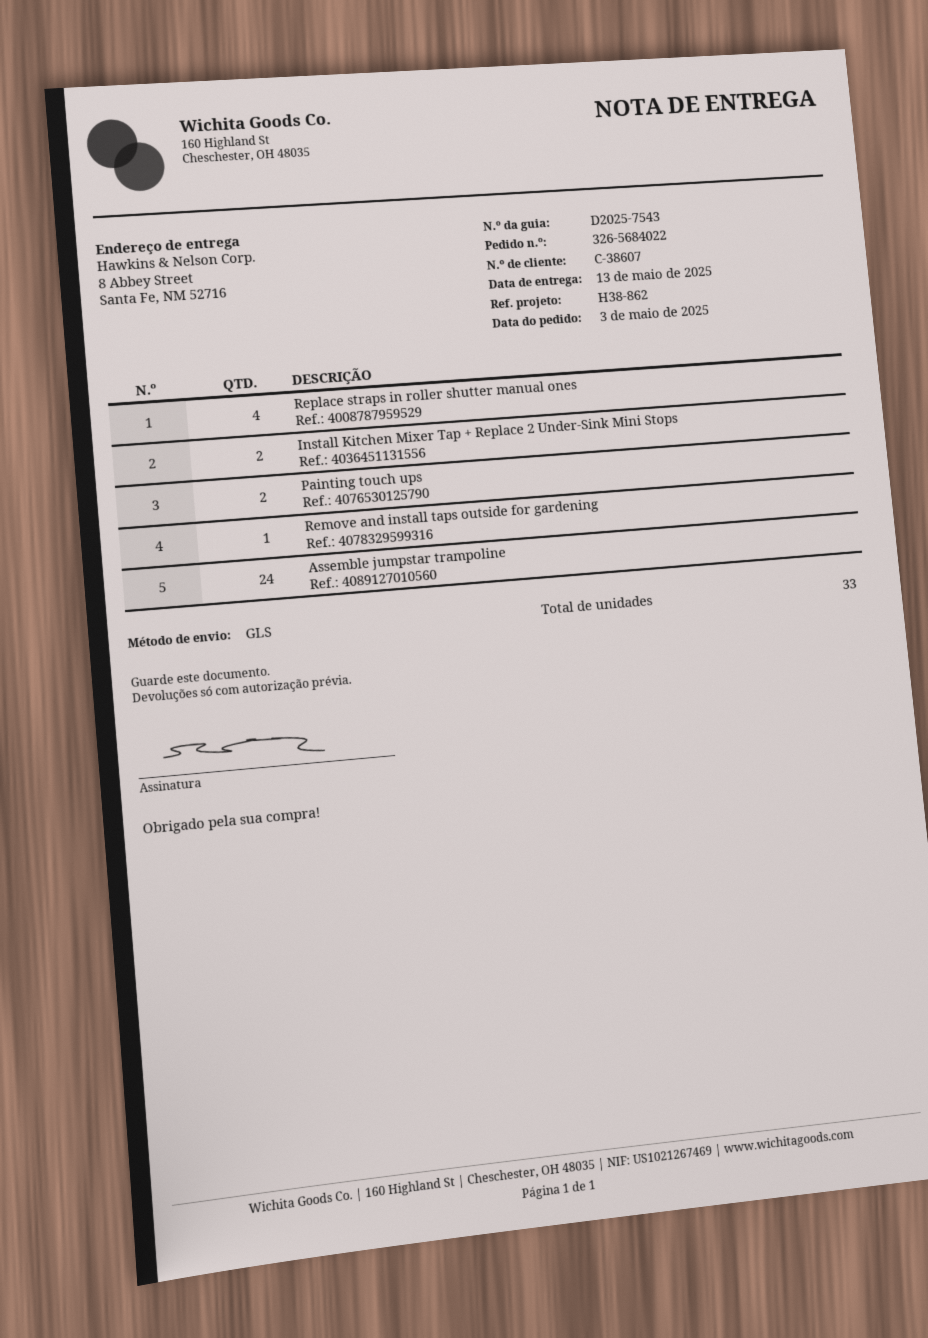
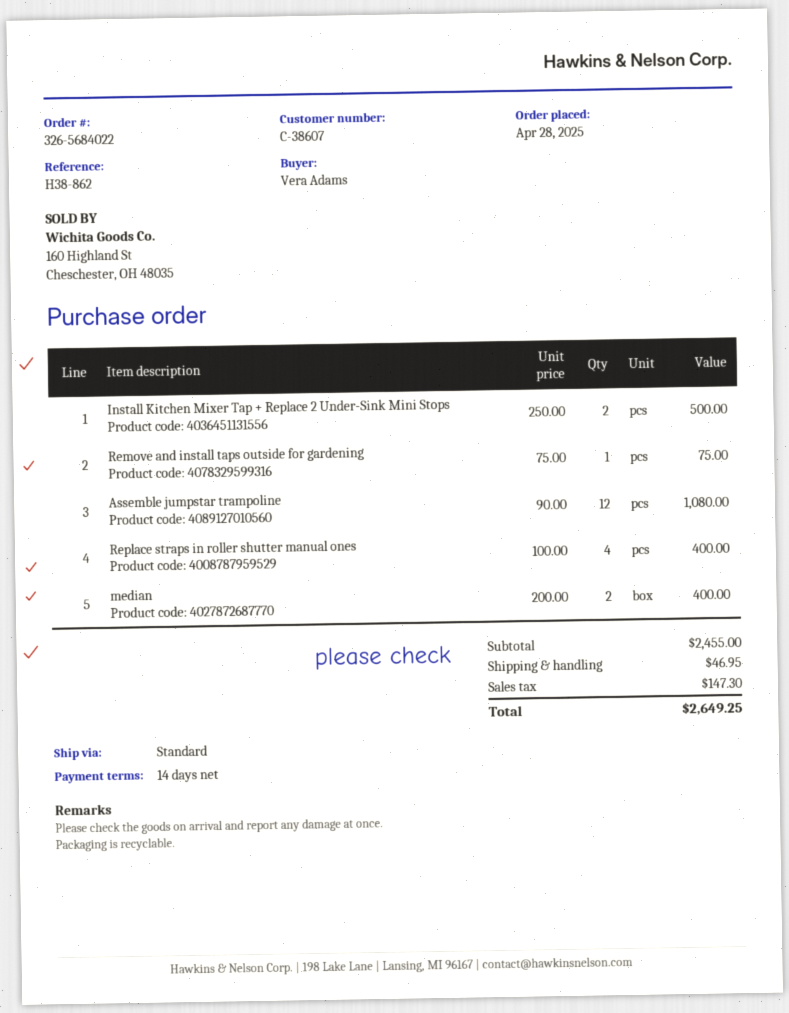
order date: 2025-05-03 -> 2025-04-28
shipping method: GLS -> standard
Painting touch ups: 2 -> none
Assemble jumpstar trampoline: 24 -> 12
median: none -> 2

